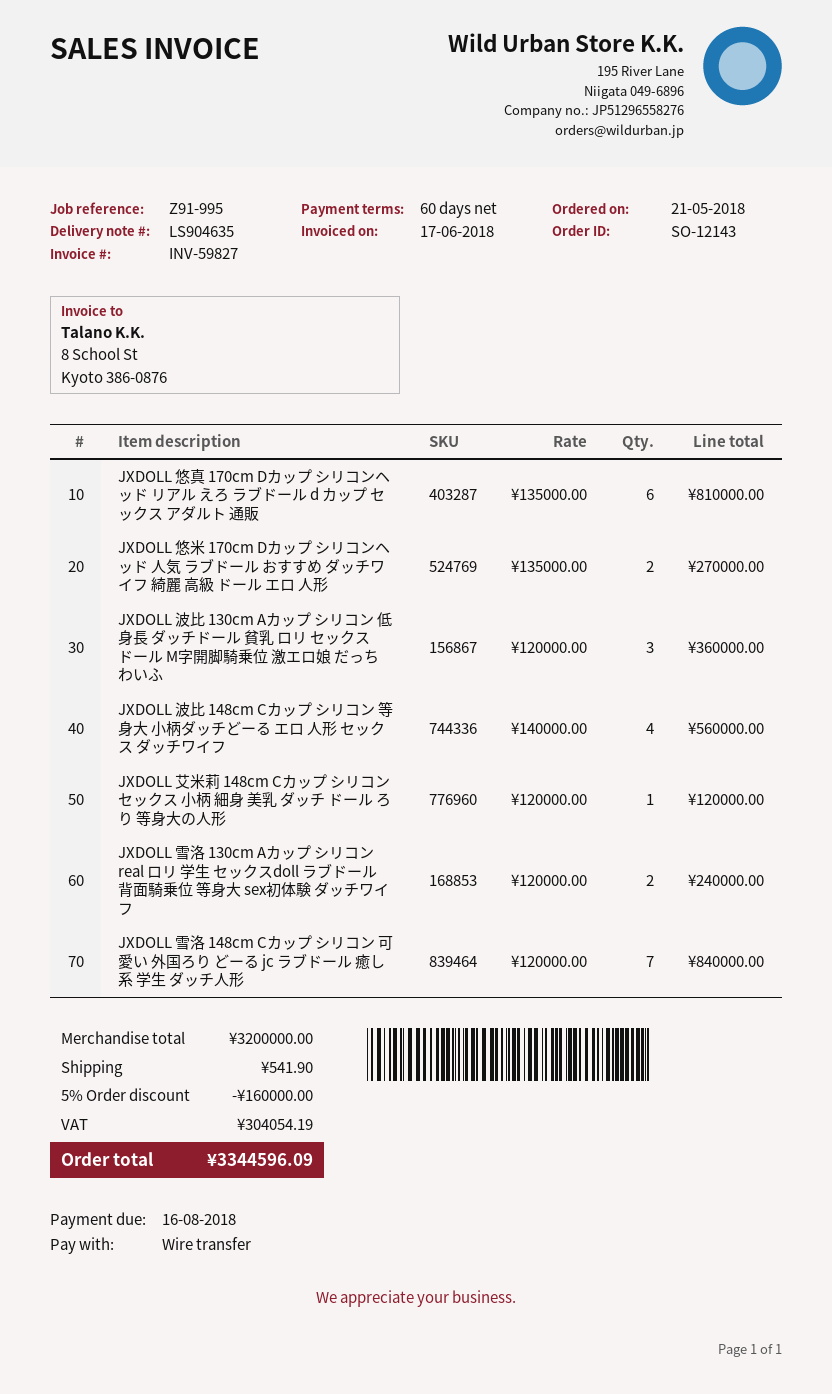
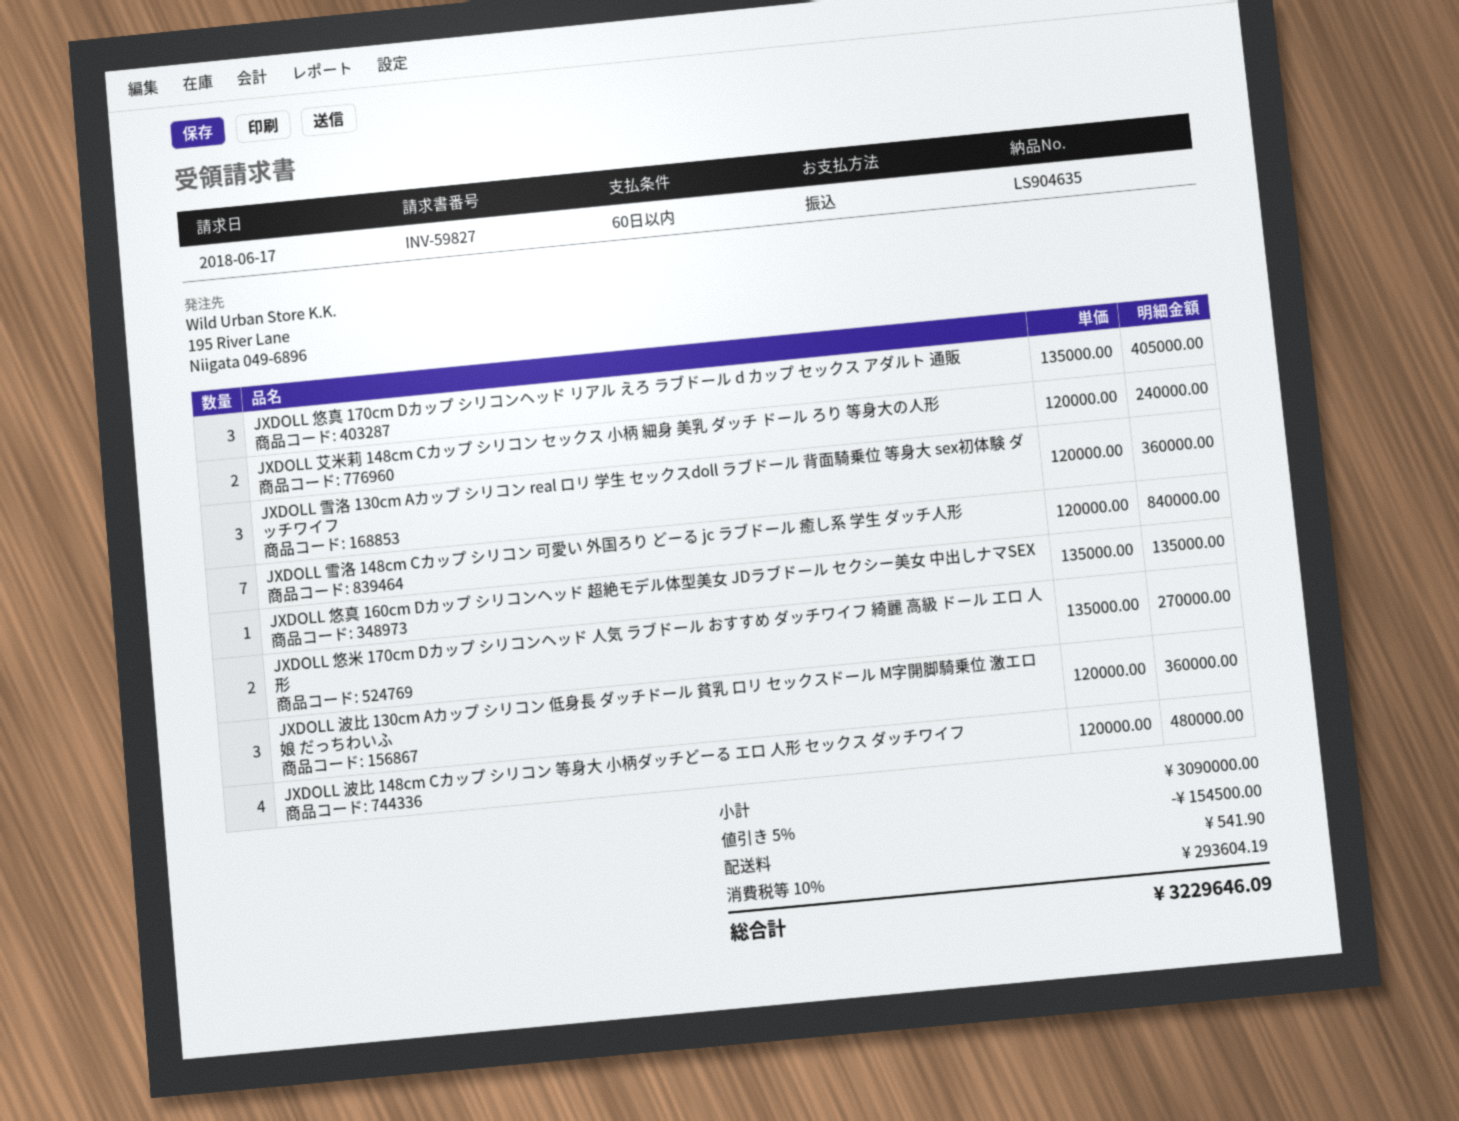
JXDOLL 悠真 170cm Dカップ シリコンヘッド リアル えろ ラブドール d カップ セックス アダルト 通販: 6 x 135000.00 = 810000.00 -> 3 x 135000.00 = 405000.00
JXDOLL 波比 148cm Cカップ シリコン 等身大 小柄ダッチどーる エロ 人形 セックス ダッチワイフ: 4 x 140000.00 = 560000.00 -> 4 x 120000.00 = 480000.00
JXDOLL 艾米莉 148cm Cカップ シリコン セックス 小柄 細身 美乳 ダッチ ドール ろり 等身大の人形: 1 x 120000.00 = 120000.00 -> 2 x 120000.00 = 240000.00
JXDOLL 雪洛 130cm Aカップ シリコン real ロリ 学生 セックスdoll ラブドール 背面騎乗位 等身大 sex初体験 ダッチワイフ: 2 x 120000.00 = 240000.00 -> 3 x 120000.00 = 360000.00
JXDOLL 悠真 160cm Dカップ シリコンヘッド 超絶モデル体型美女 JDラブドール セクシー美女 中出しナマSEX: none -> 1 x 135000.00 = 135000.00
subtotal: 3200000.00 -> 3090000.00
discount: 5% = 160000.00 -> 5% = 154500.00
tax: 304054.19 -> 293604.19
total: 3344596.09 -> 3229646.09

